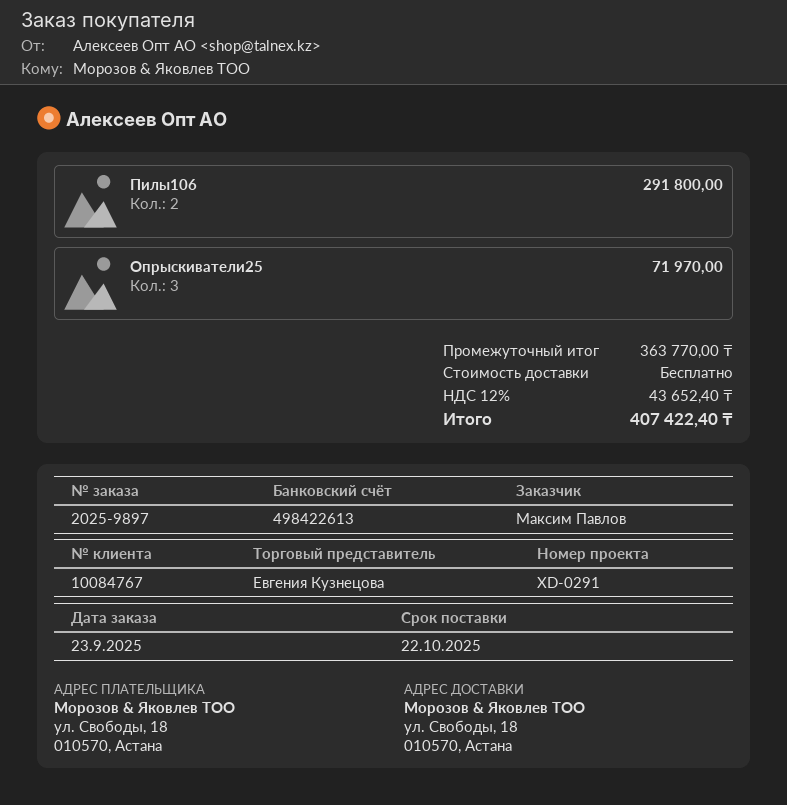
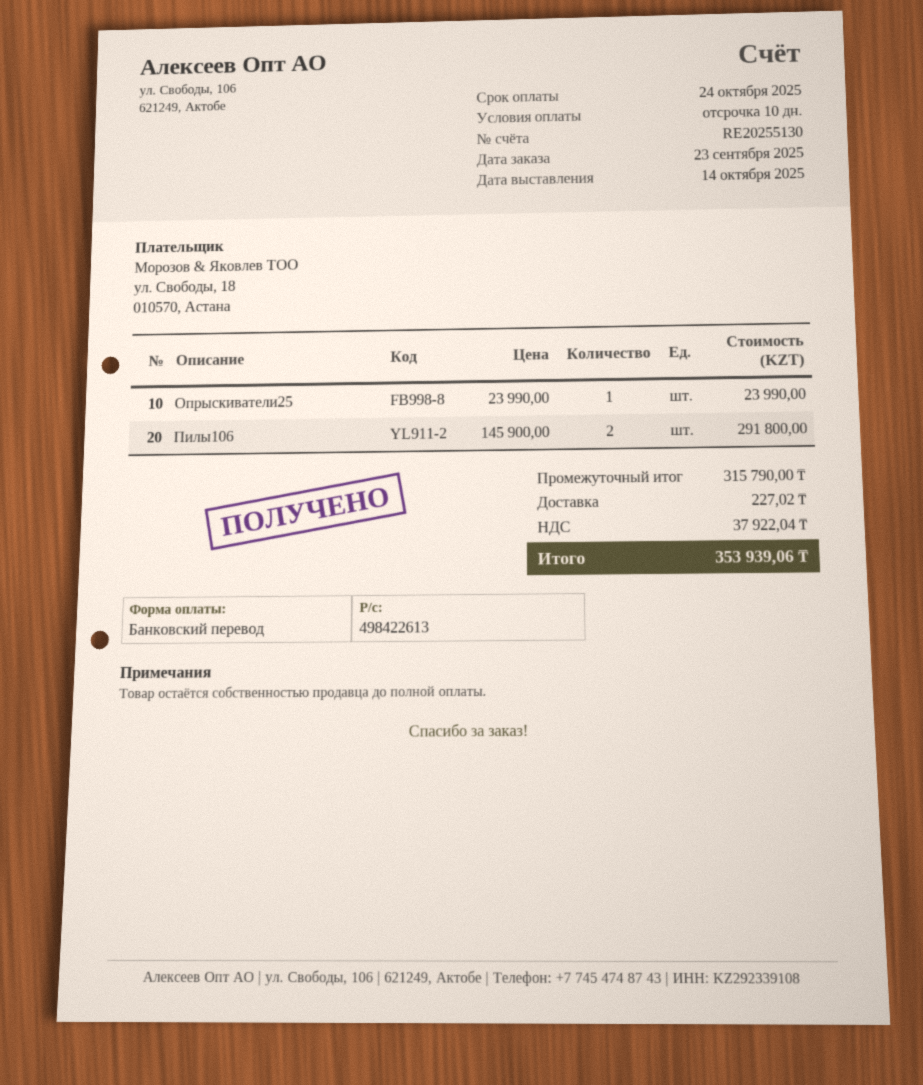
Опрыскиватели25: 3 for 71970.00 -> 1 for 23990.00
subtotal: 363770.00 -> 315790.00
shipping: 0.00 -> 227.02
tax: 43652.40 -> 37922.04
total: 407422.40 -> 353939.06

